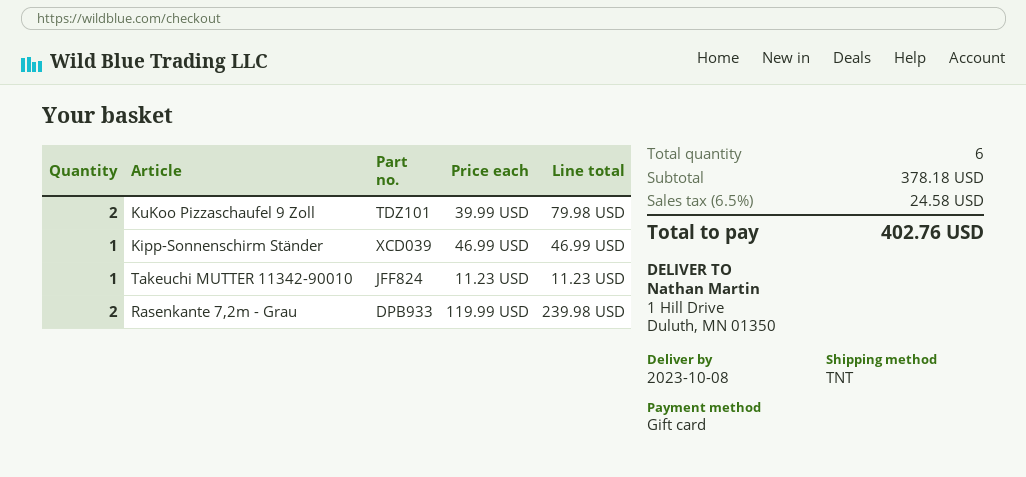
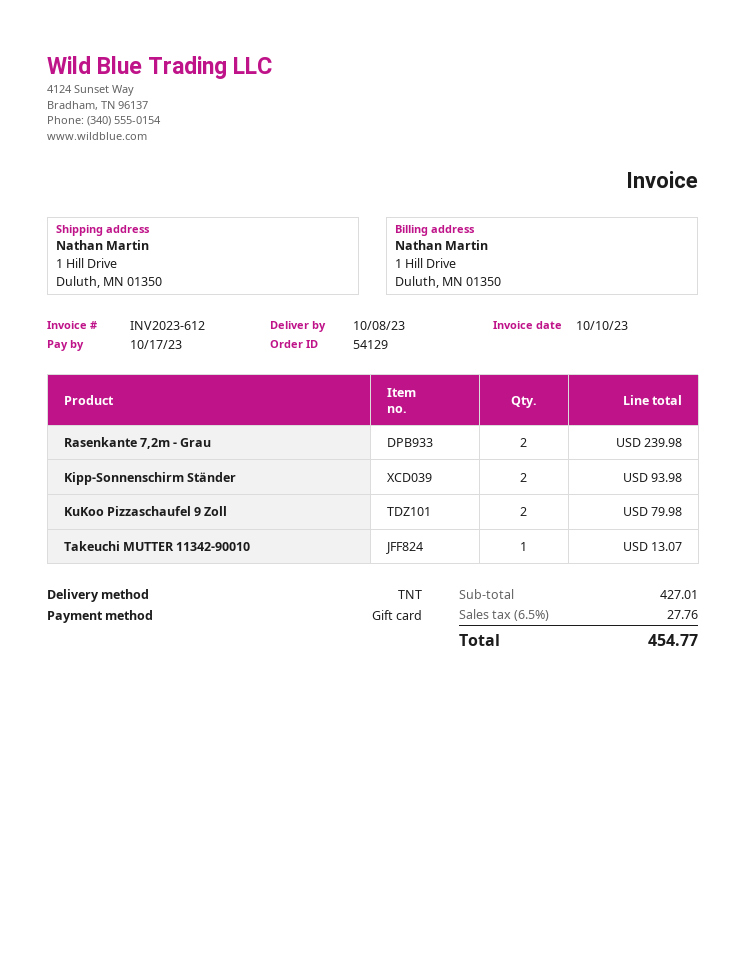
Kipp-Sonnenschirm Ständer: 1 for 46.99 -> 2 for 93.98
Takeuchi MUTTER 11342-90010: 1 for 11.23 -> 1 for 13.07
subtotal: 378.18 -> 427.01
tax: 6.5% = 24.58 -> 6.5% = 27.76
total: 402.76 -> 454.77

